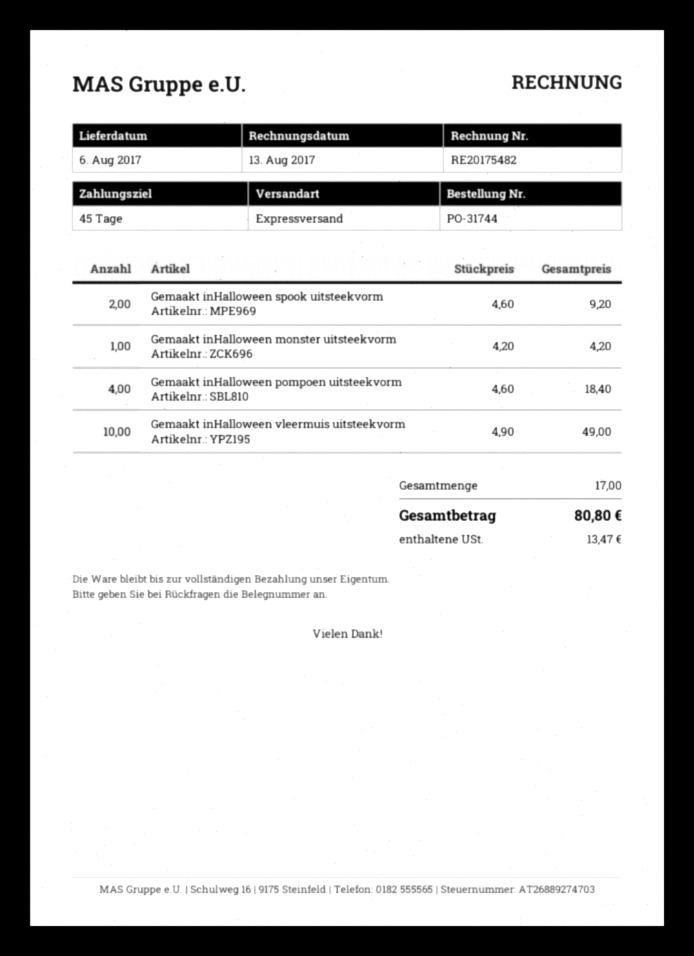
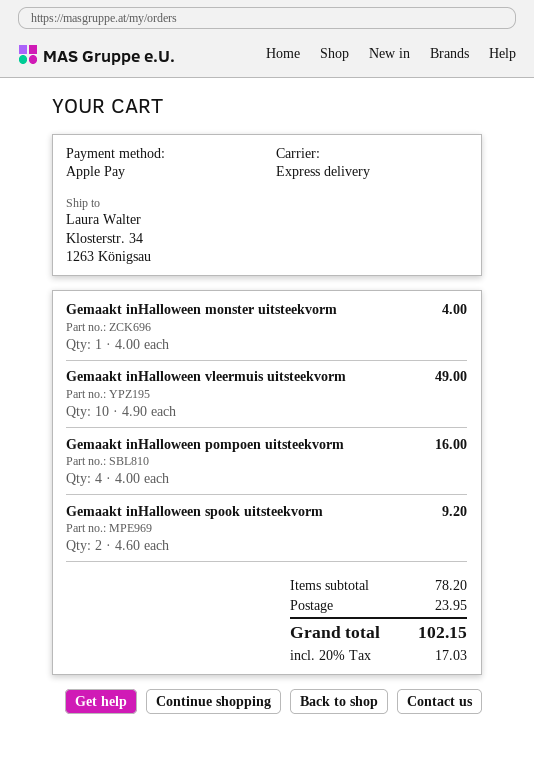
Gemaakt inHalloween monster uitsteekvorm: 1 x 4.20 = 4.20 -> 1 x 4.00 = 4.00
Gemaakt inHalloween pompoen uitsteekvorm: 4 x 4.60 = 18.40 -> 4 x 4.00 = 16.00
shipping: none -> 23.95
tax: 13.47 -> 17.03
total: 80.80 -> 102.15

